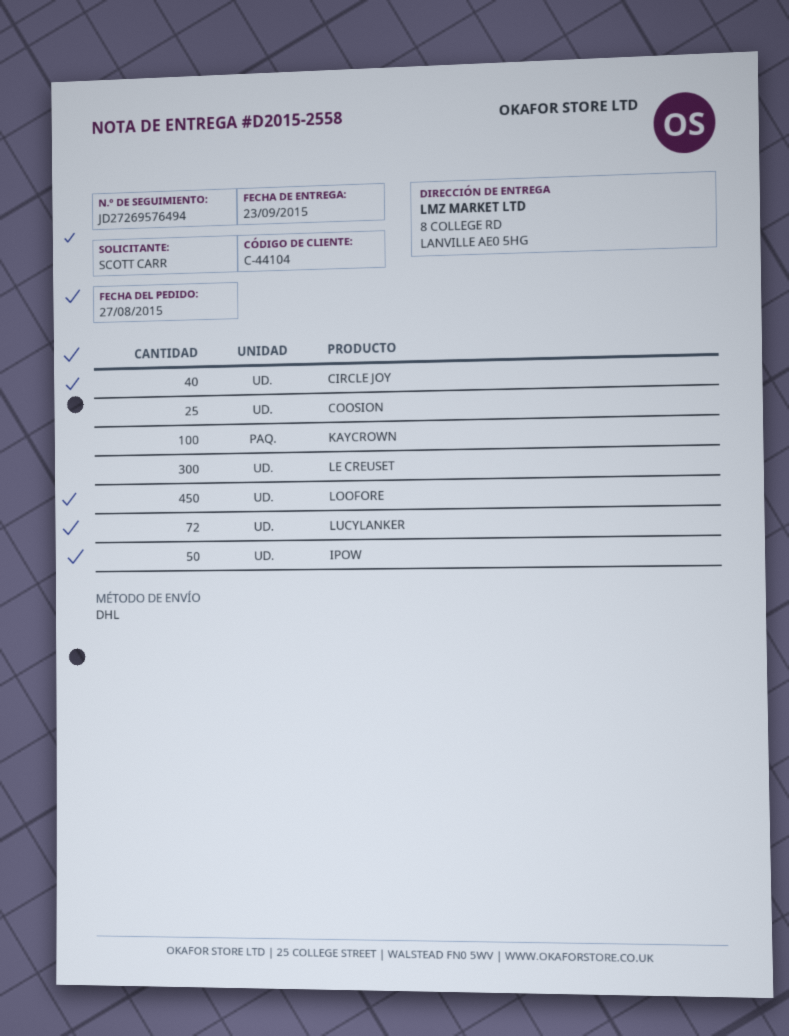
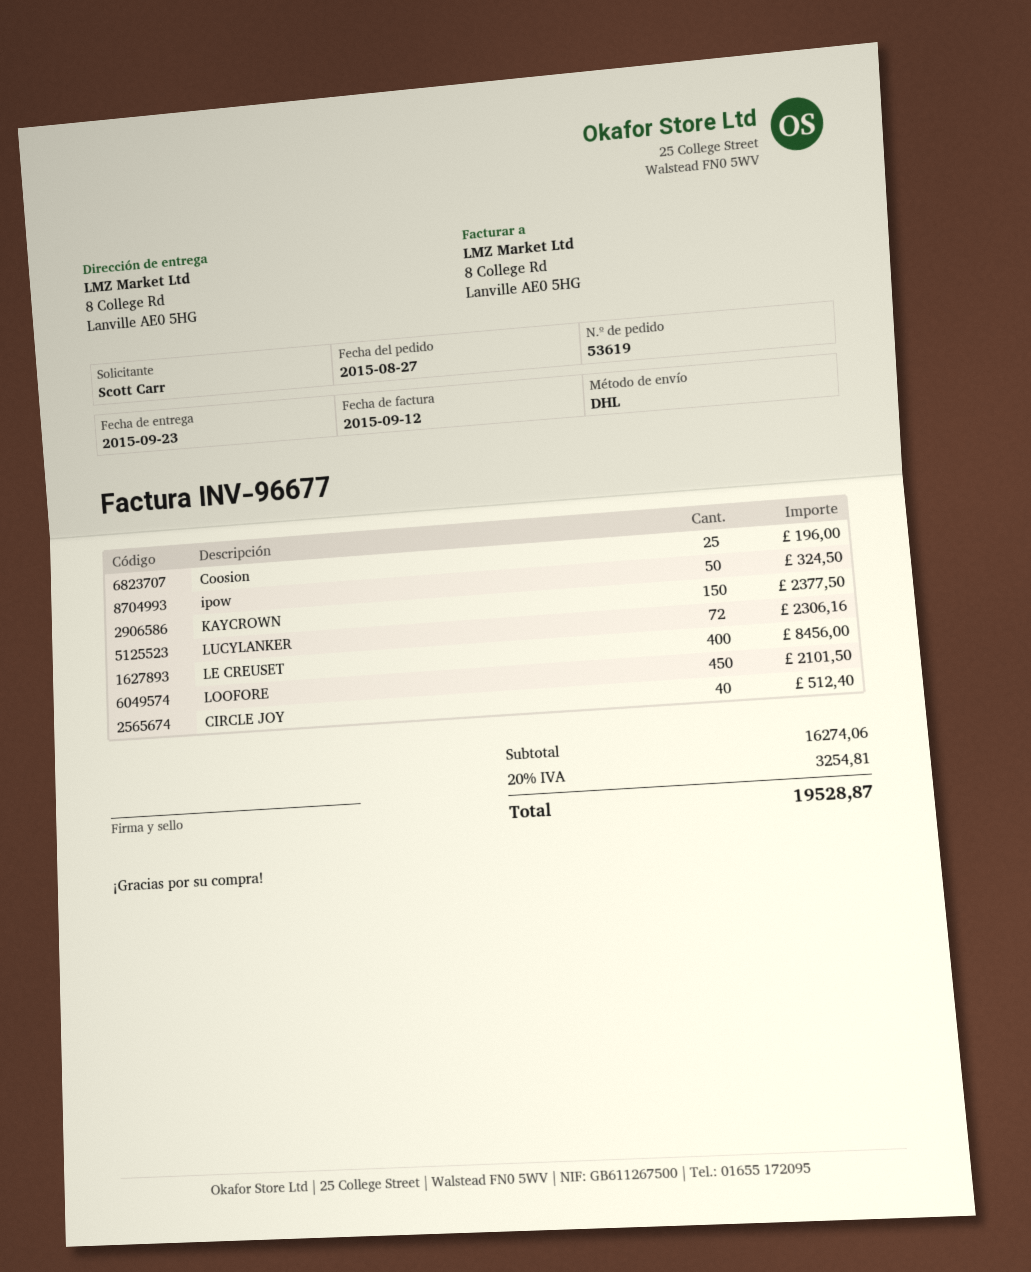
KAYCROWN: 100 -> 150
LE CREUSET: 300 -> 400

